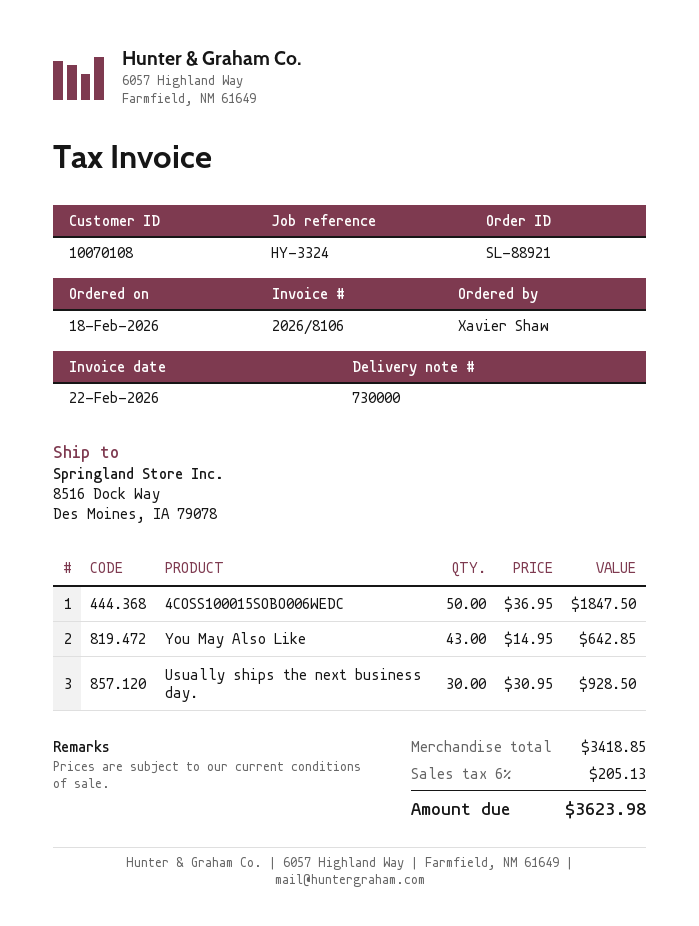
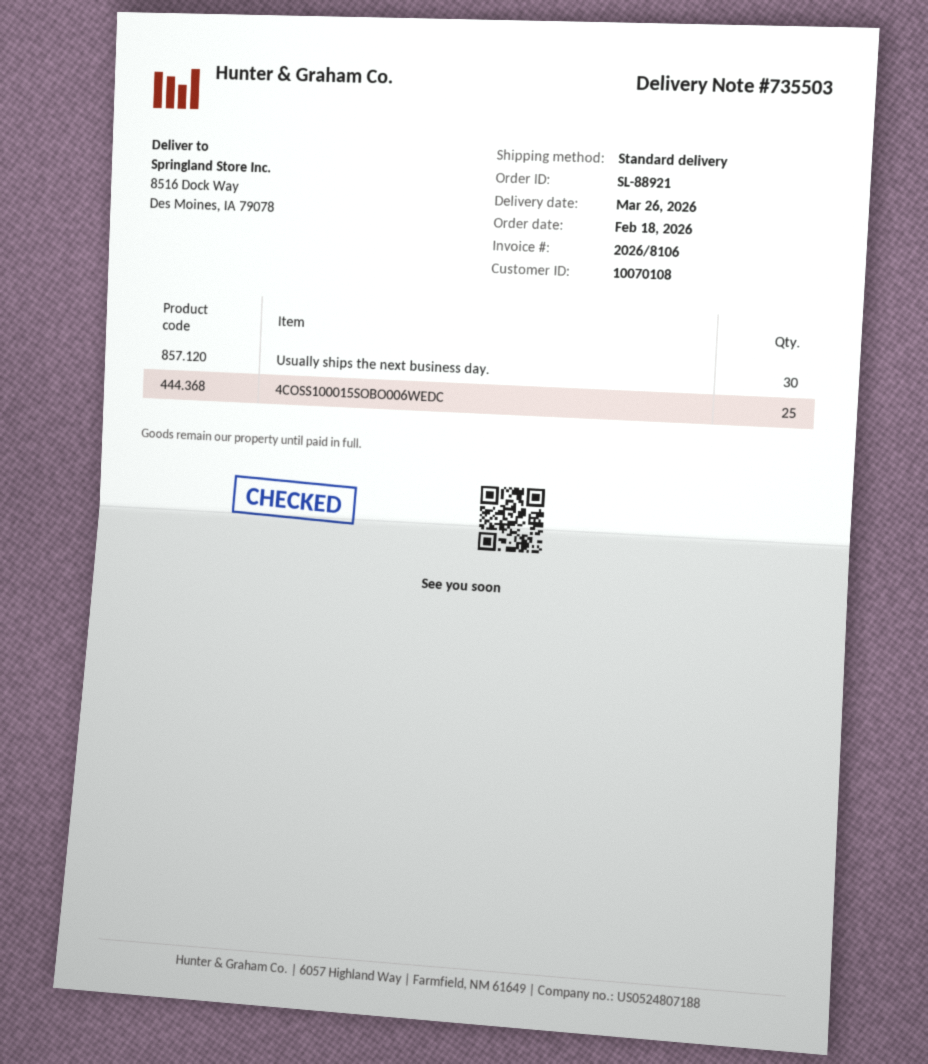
delivery note number: 730000 -> 735503
4COSS100015SOBO006WEDC: 50 -> 25
You May Also Like: 43 -> none

